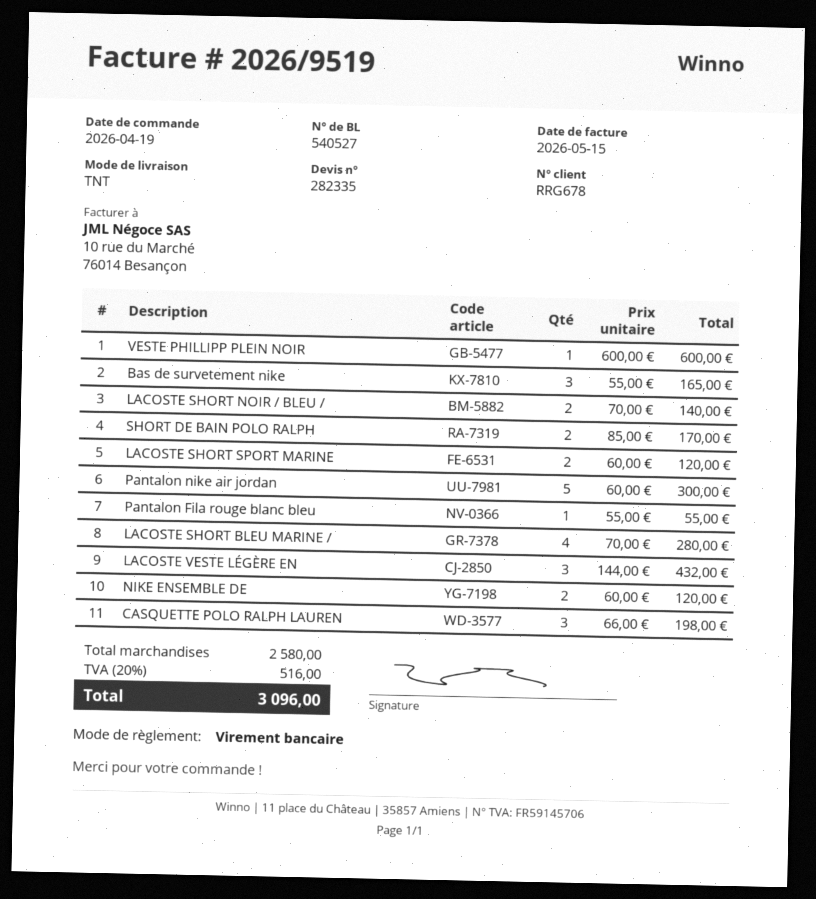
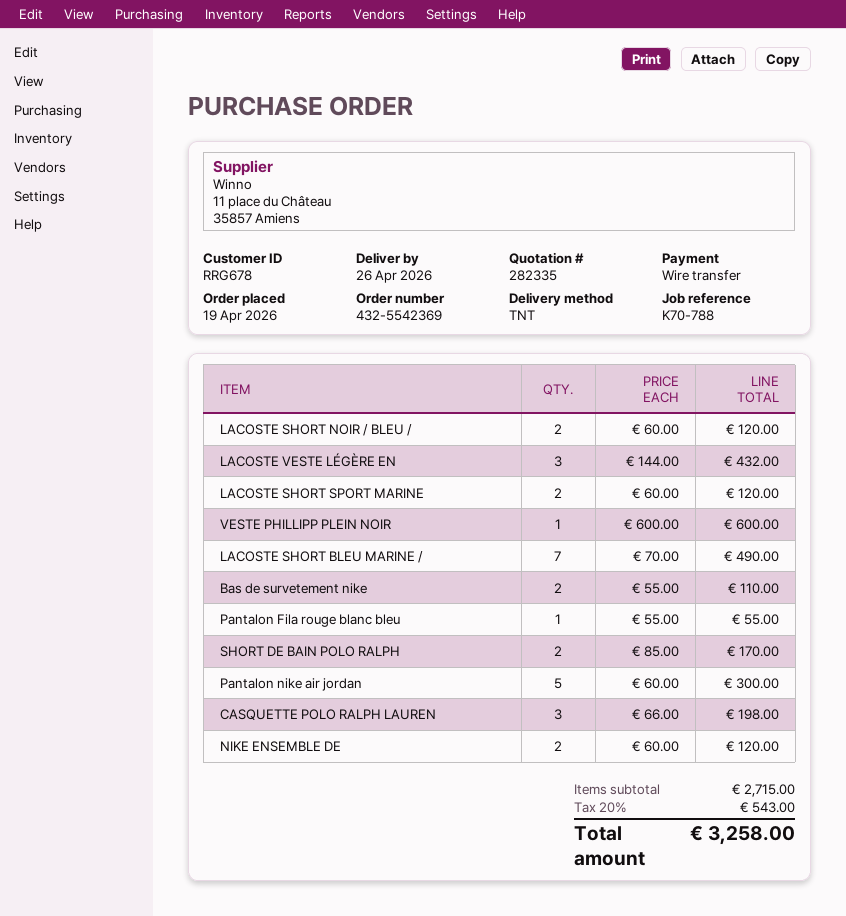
Bas de survetement nike: 3 x 55.00 = 165.00 -> 2 x 55.00 = 110.00
LACOSTE SHORT NOIR / BLEU /: 2 x 70.00 = 140.00 -> 2 x 60.00 = 120.00
LACOSTE SHORT BLEU MARINE /: 4 x 70.00 = 280.00 -> 7 x 70.00 = 490.00
subtotal: 2580.00 -> 2715.00
tax: 20% = 516.00 -> 20% = 543.00
total: 3096.00 -> 3258.00

